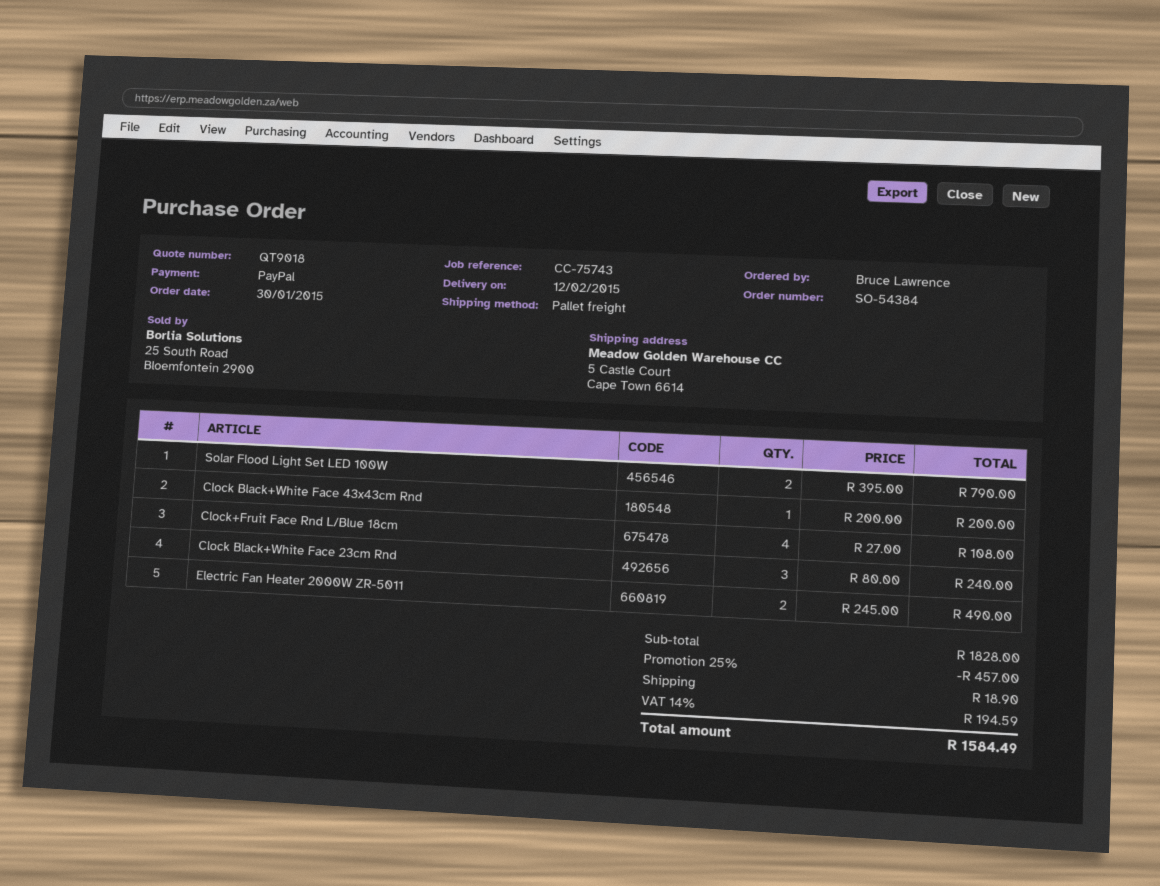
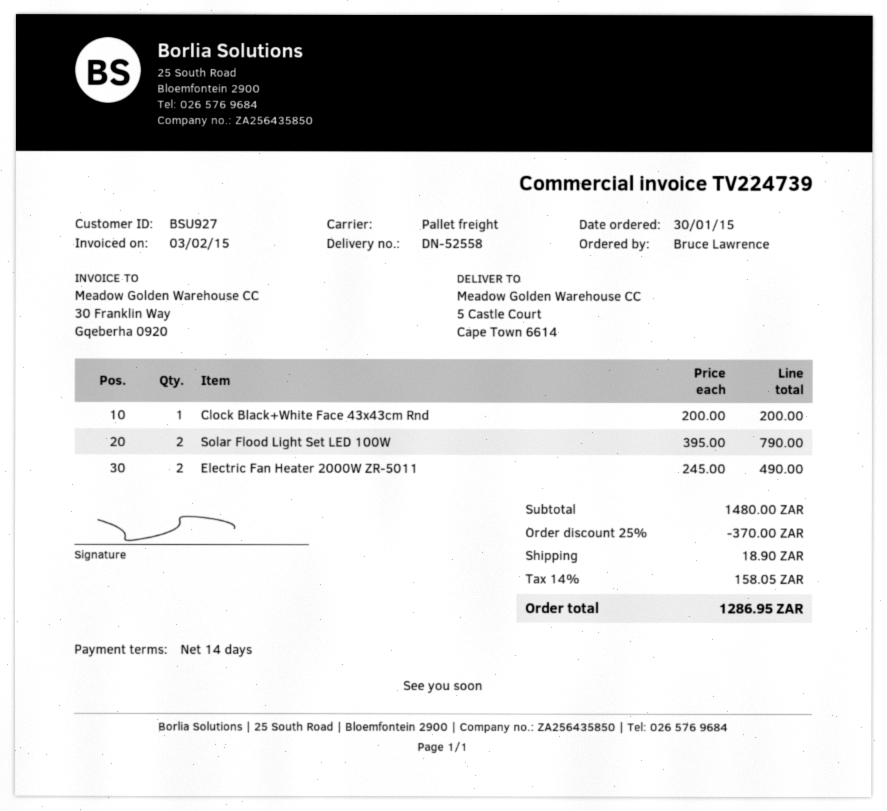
Clock+Fruit Face Rnd L/Blue 18cm: 4 x 27.00 = 108.00 -> none
Clock Black+White Face 23cm Rnd: 3 x 80.00 = 240.00 -> none
subtotal: 1828.00 -> 1480.00
discount: 25% = 457.00 -> 25% = 370.00
tax: 14% = 194.59 -> 14% = 158.05
total: 1584.49 -> 1286.95

